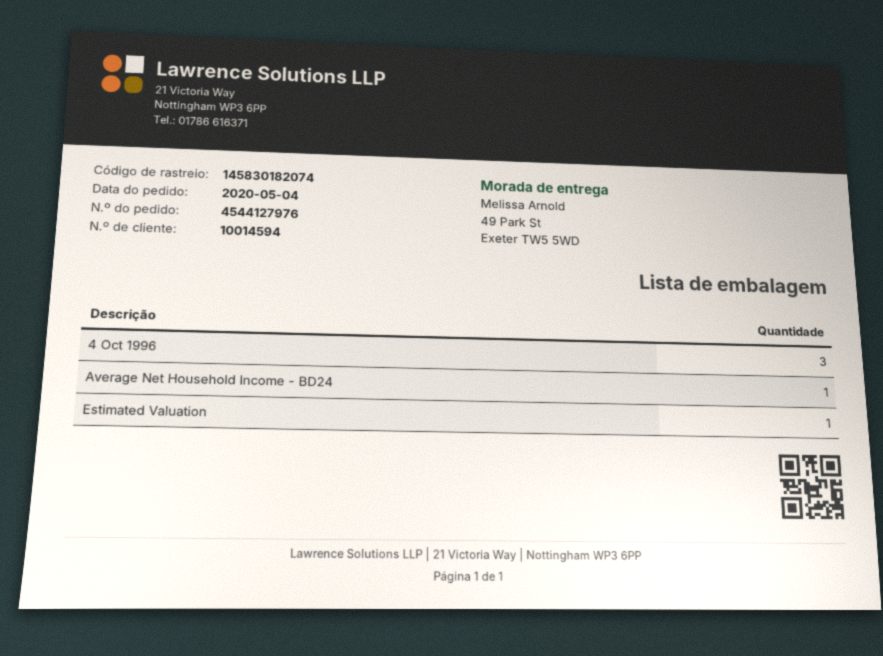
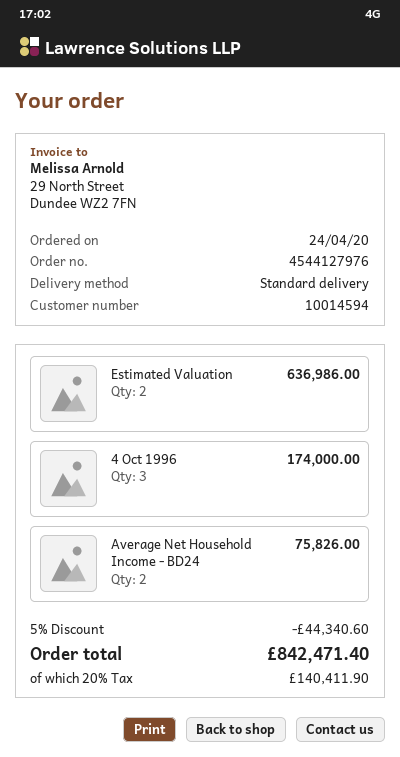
order date: 2020-05-04 -> 2020-04-24
Average Net Household Income - BD24: 1 -> 2
Estimated Valuation: 1 -> 2

